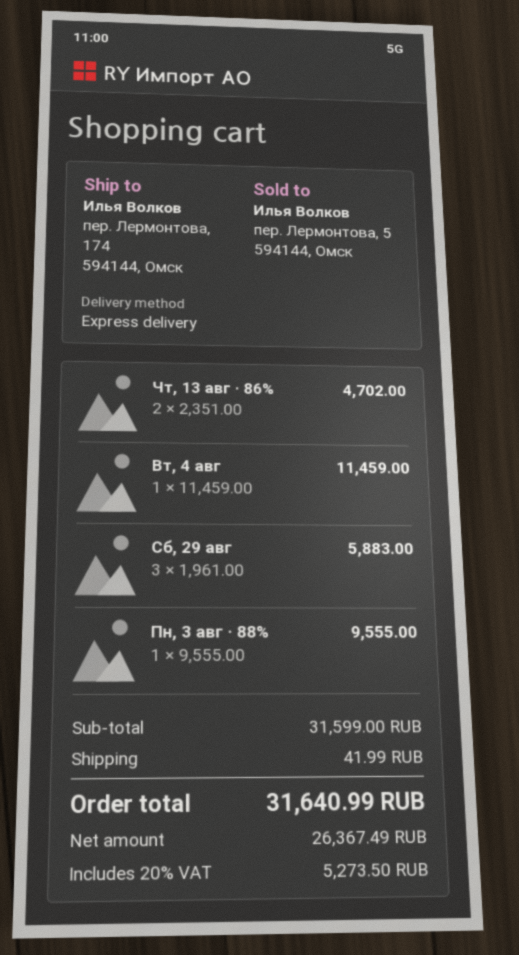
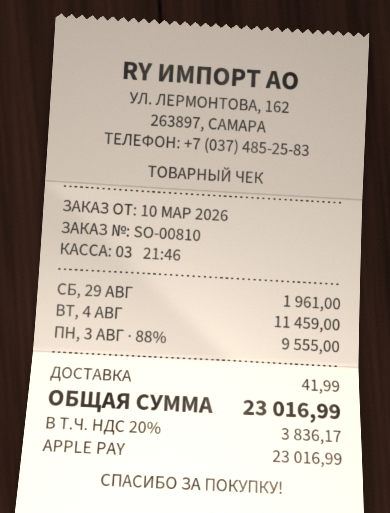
Чт, 13 авг · 86%: 2 x 2351.00 = 4702.00 -> none
Сб, 29 авг: 3 x 1961.00 = 5883.00 -> 1 x 1961.00 = 1961.00
tax: 20% = 5273.50 -> 20% = 3836.17
total: 31640.99 -> 23016.99

